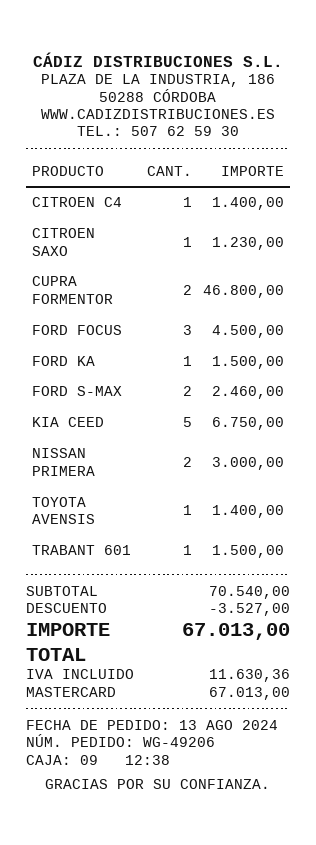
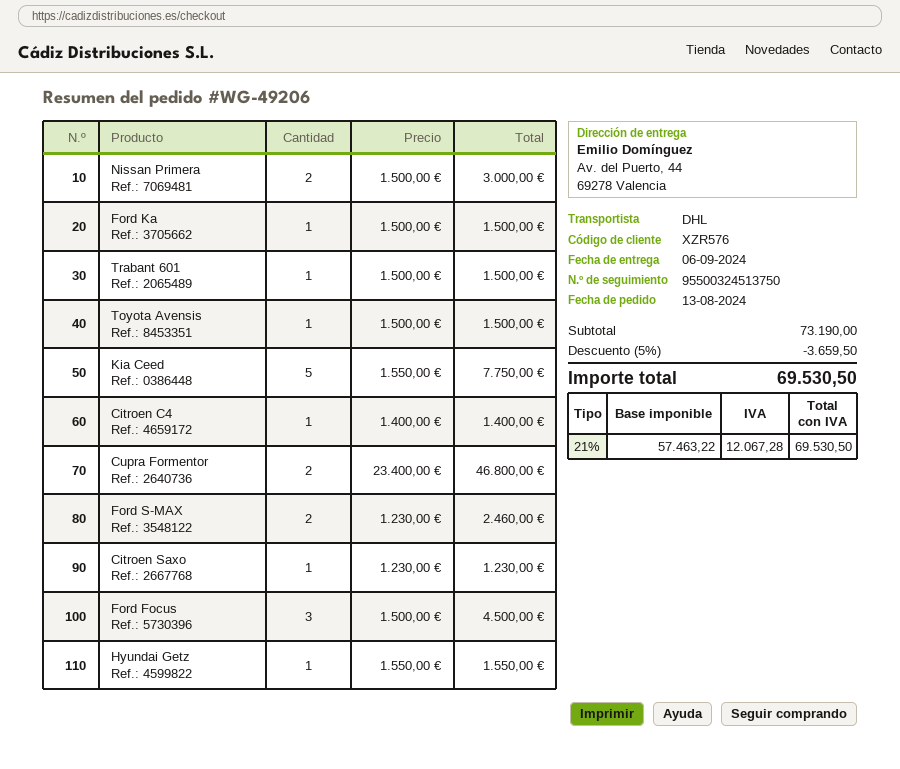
KIA CEED: 5 for 6750.00 -> 5 for 7750.00
TOYOTA AVENSIS: 1 for 1400.00 -> 1 for 1500.00
Hyundai Getz: none -> 1 for 1550.00
subtotal: 70540.00 -> 73190.00
discount: 3527.00 -> 3659.50
tax: 11630.36 -> 12067.28
total: 67013.00 -> 69530.50

